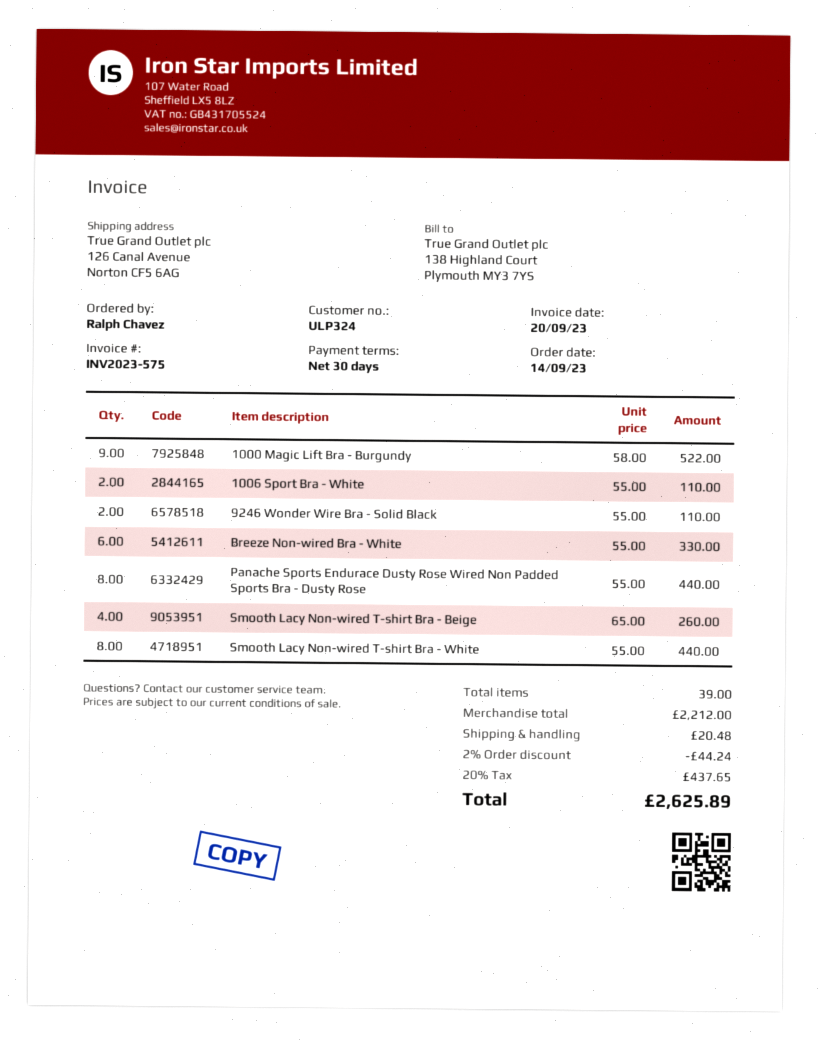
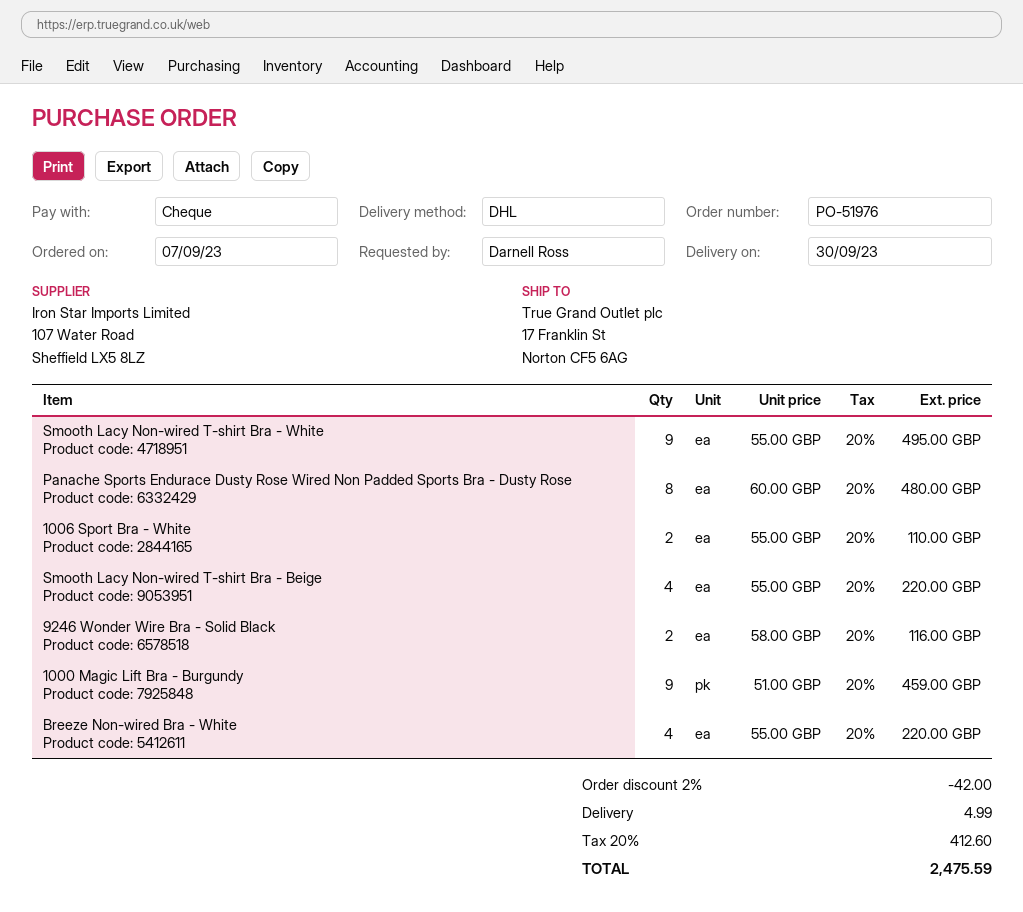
order date: 2023-09-14 -> 2023-09-07
ordered by: Ralph Chavez -> Darnell Ross
ship to: 126 Canal Avenue, Norton CF5 6AG -> 17 Franklin St, Norton CF5 6AG
1000 Magic Lift Bra - Burgundy: 9 x 58.00 = 522.00 -> 9 x 51.00 = 459.00
9246 Wonder Wire Bra - Solid Black: 2 x 55.00 = 110.00 -> 2 x 58.00 = 116.00
Breeze Non-wired Bra - White: 6 x 55.00 = 330.00 -> 4 x 55.00 = 220.00
Panache Sports Endurace Dusty Rose Wired Non Padded Sports Bra - Dusty Rose: 8 x 55.00 = 440.00 -> 8 x 60.00 = 480.00
Smooth Lacy Non-wired T-shirt Bra - Beige: 4 x 65.00 = 260.00 -> 4 x 55.00 = 220.00
Smooth Lacy Non-wired T-shirt Bra - White: 8 x 55.00 = 440.00 -> 9 x 55.00 = 495.00
discount: 2% = 44.24 -> 2% = 42.00
shipping: 20.48 -> 4.99
tax: 20% = 437.65 -> 20% = 412.60
total: 2625.89 -> 2475.59

